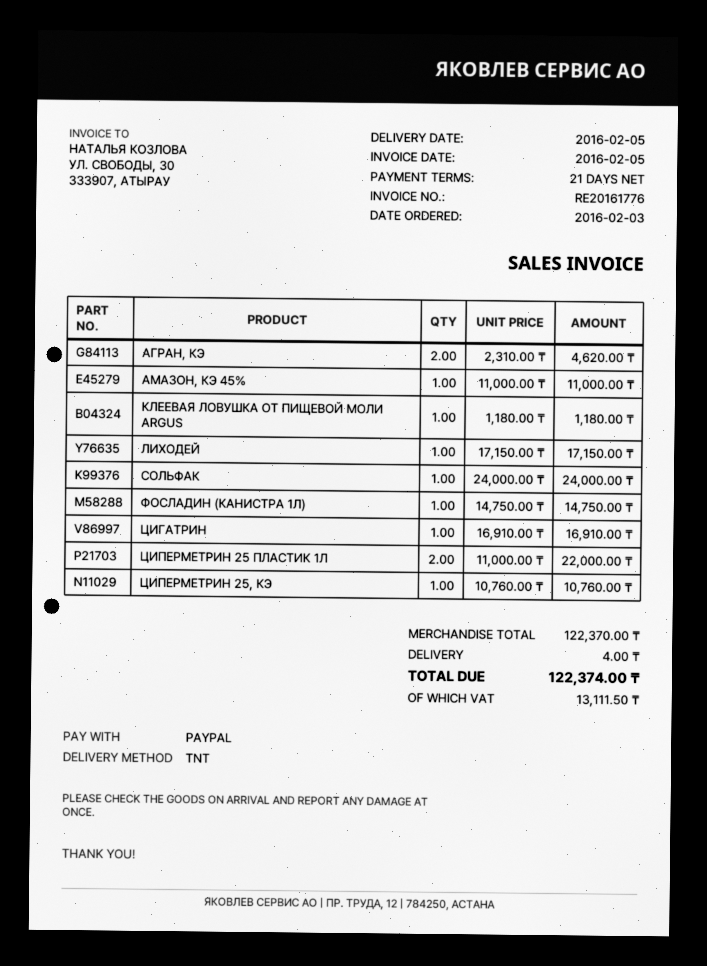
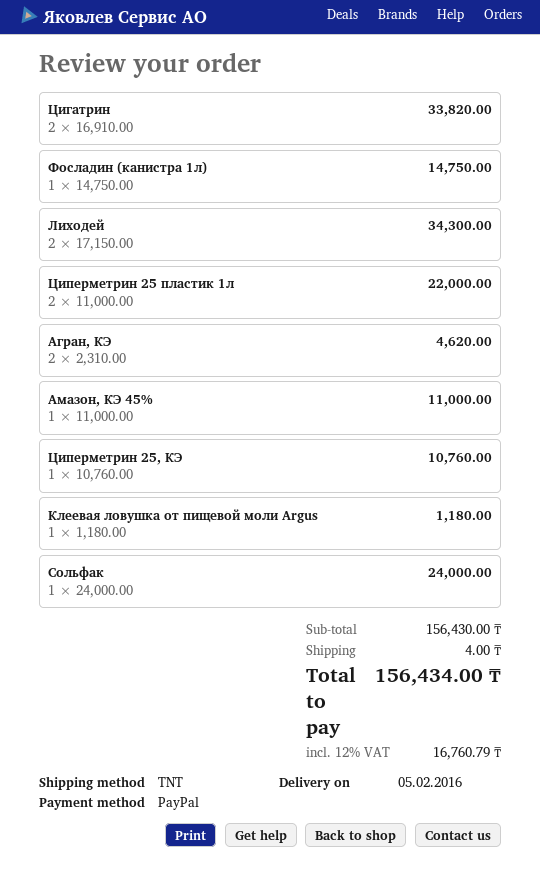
ЛИХОДЕЙ: 1 x 17150.00 = 17150.00 -> 2 x 17150.00 = 34300.00
ЦИГАТРИН: 1 x 16910.00 = 16910.00 -> 2 x 16910.00 = 33820.00
subtotal: 122370.00 -> 156430.00
tax: 13111.50 -> 16760.79
total: 122374.00 -> 156434.00

